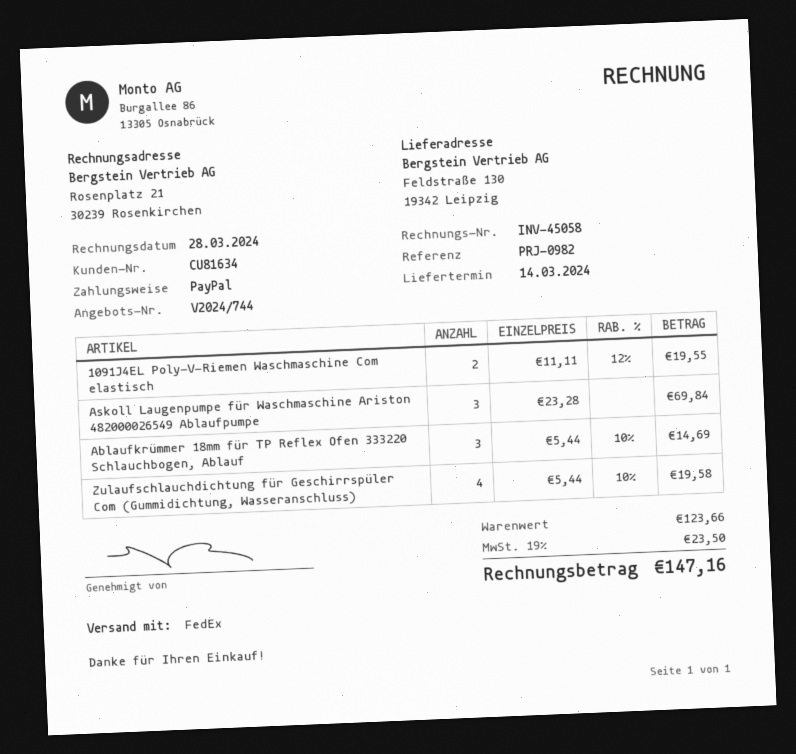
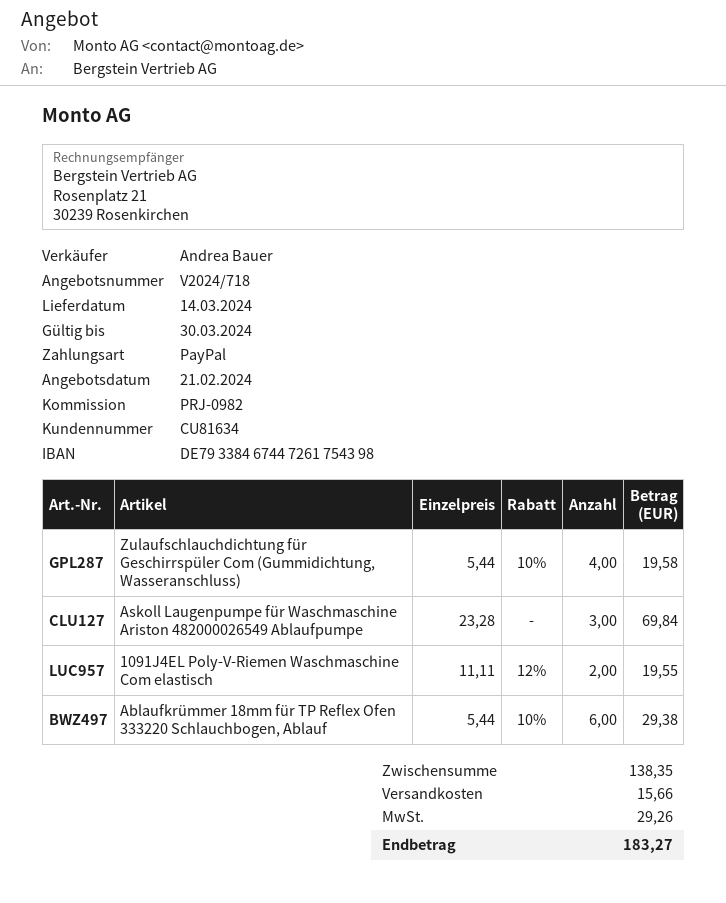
quote number: V2024/744 -> V2024/718
Ablaufkrümmer 18mm für TP Reflex Ofen 333220 Schlauchbogen, Ablauf: 3 x 5.44 - 10% = 14.69 -> 6 x 5.44 - 10% = 29.38
subtotal: 123.66 -> 138.35
shipping: none -> 15.66
tax: 23.50 -> 29.26
total: 147.16 -> 183.27

